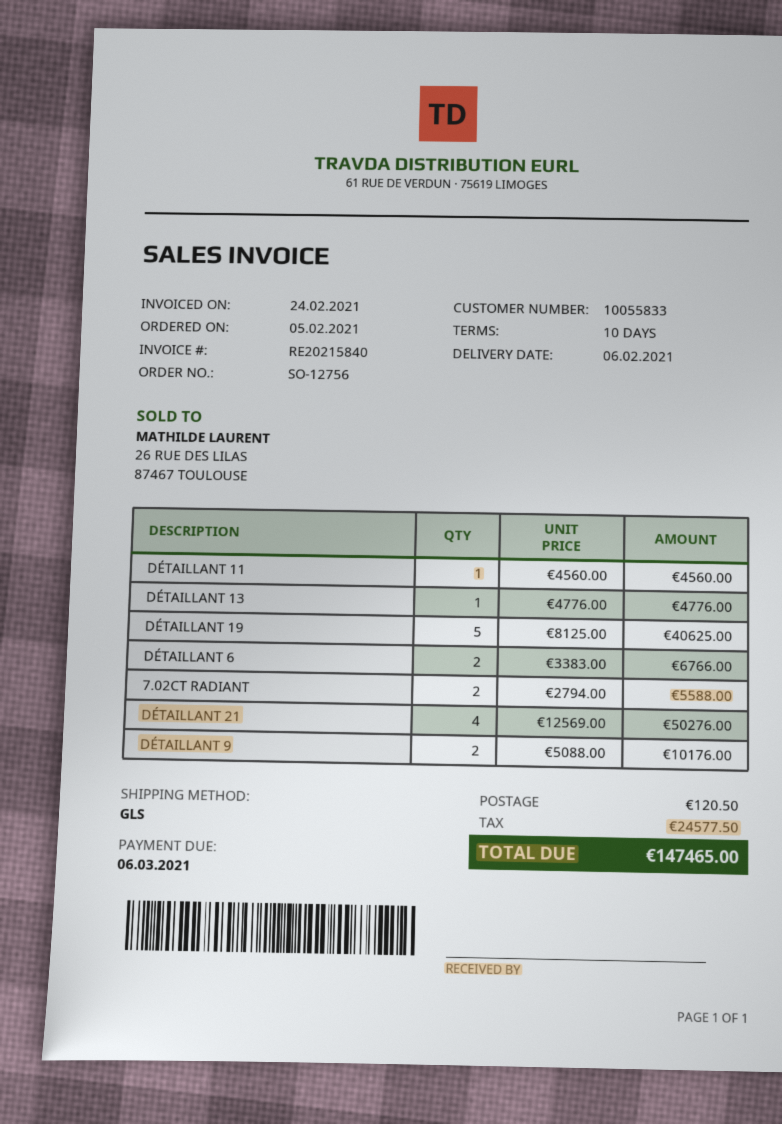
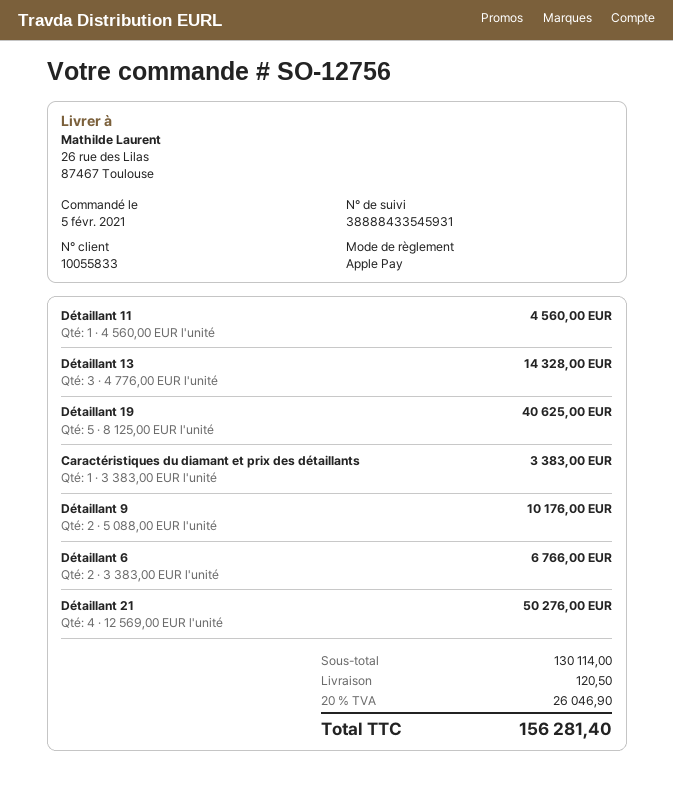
DÉTAILLANT 13: 1 x 4776.00 = 4776.00 -> 3 x 4776.00 = 14328.00
7.02CT RADIANT: 2 x 2794.00 = 5588.00 -> none
Caractéristiques du diamant et prix des détaillants: none -> 1 x 3383.00 = 3383.00
tax: 24577.50 -> 26046.90
total: 147465.00 -> 156281.40

